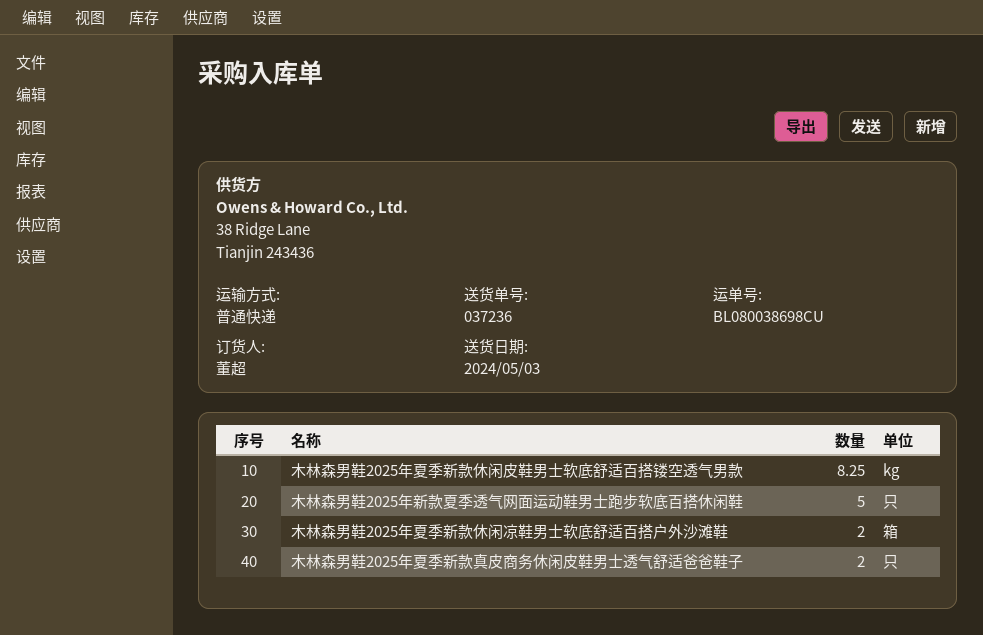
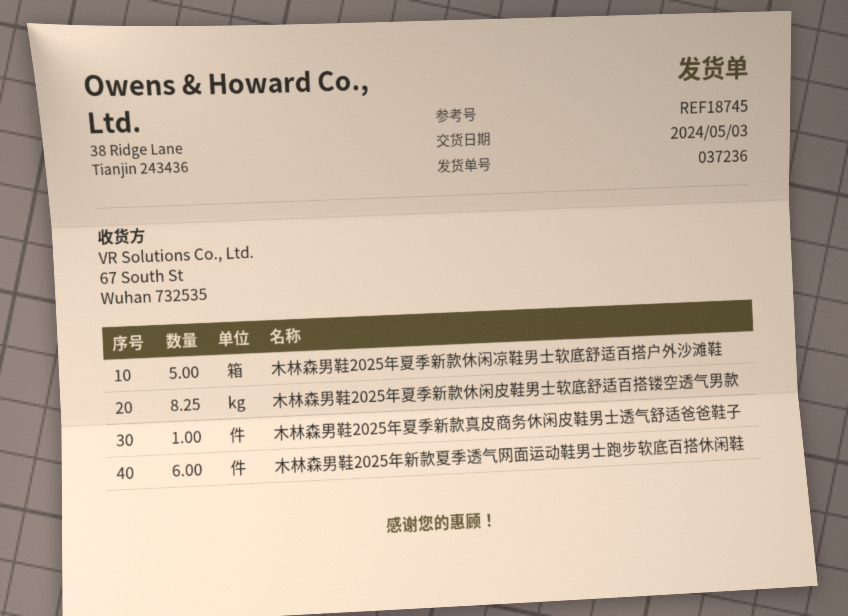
木林森男鞋2025年新款夏季透气网面运动鞋男士跑步软底百搭休闲鞋: 5 -> 6
木林森男鞋2025年夏季新款休闲凉鞋男士软底舒适百搭户外沙滩鞋: 2 -> 5
木林森男鞋2025年夏季新款真皮商务休闲皮鞋男士透气舒适爸爸鞋子: 2 -> 1

